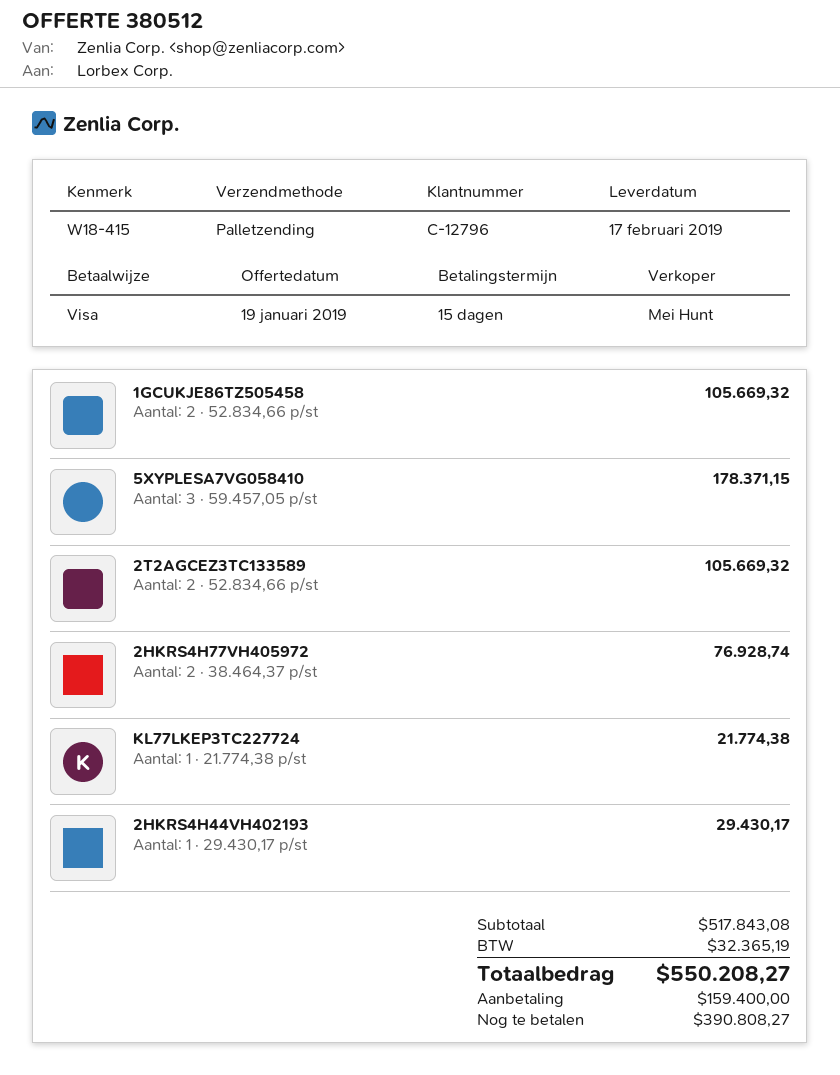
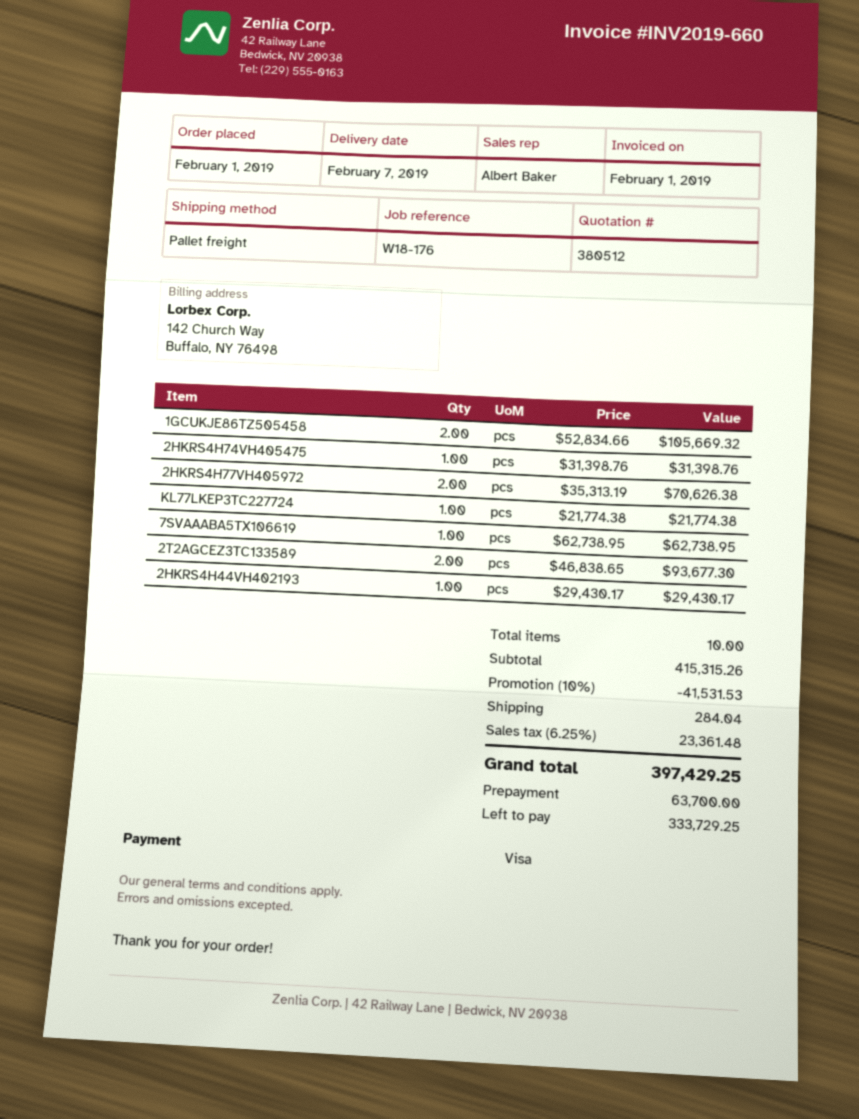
delivery date: 2019-02-17 -> 2019-02-07
reference: W18-415 -> W18-176
sales rep: Mei Hunt -> Albert Baker
5XYPLESA7VG058410: 3 x 59457.05 = 178371.15 -> none
2T2AGCEZ3TC133589: 2 x 52834.66 = 105669.32 -> 2 x 46838.65 = 93677.30
2HKRS4H77VH405972: 2 x 38464.37 = 76928.74 -> 2 x 35313.19 = 70626.38
2HKRS4H74VH405475: none -> 1 x 31398.76 = 31398.76
7SVAAABA5TX106619: none -> 1 x 62738.95 = 62738.95
subtotal: 517843.08 -> 415315.26
discount: none -> 10% = 41531.53
shipping: none -> 284.04
tax: 32365.19 -> 23361.48
total: 550208.27 -> 397429.25
deposit: 159400.00 -> 63700.00
balance: 390808.27 -> 333729.25

